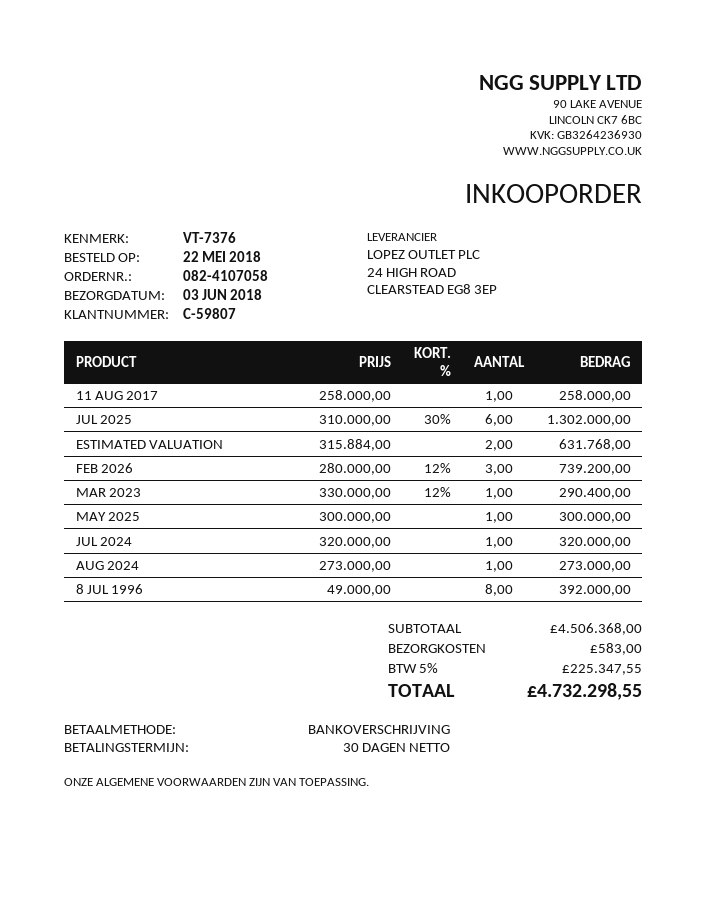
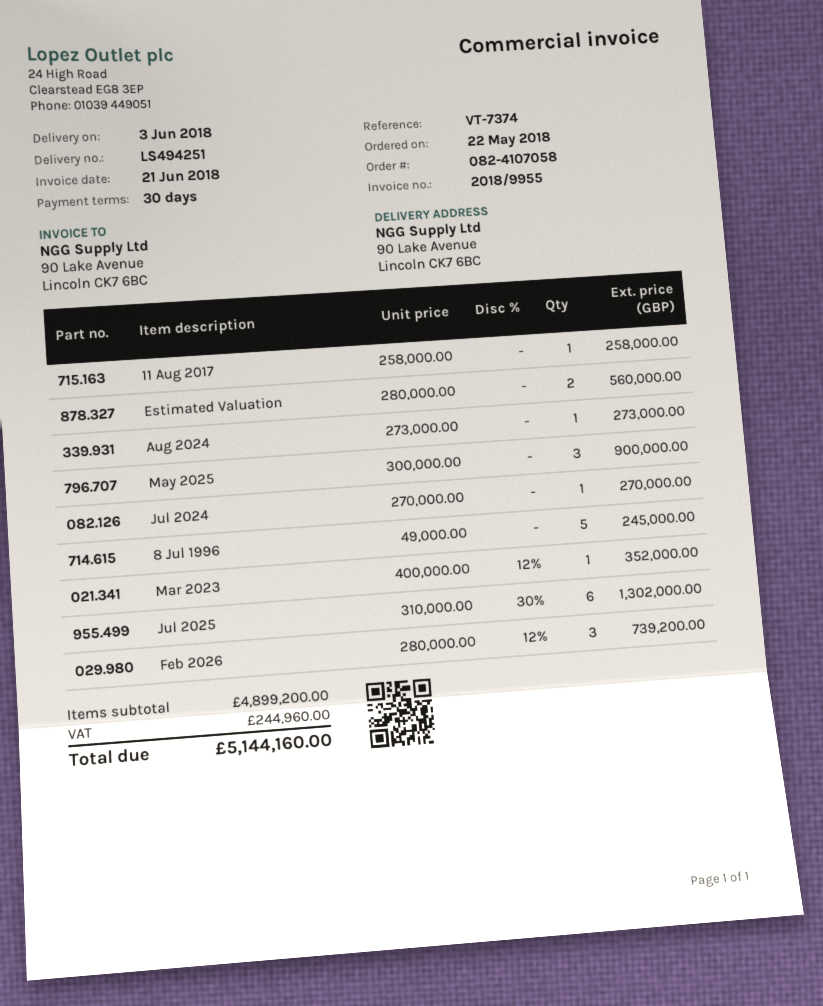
reference: VT-7376 -> VT-7374
ESTIMATED VALUATION: 2 x 315884.00 = 631768.00 -> 2 x 280000.00 = 560000.00
MAR 2023: 1 x 330000.00 - 12% = 290400.00 -> 1 x 400000.00 - 12% = 352000.00
MAY 2025: 1 x 300000.00 = 300000.00 -> 3 x 300000.00 = 900000.00
JUL 2024: 1 x 320000.00 = 320000.00 -> 1 x 270000.00 = 270000.00
8 JUL 1996: 8 x 49000.00 = 392000.00 -> 5 x 49000.00 = 245000.00
subtotal: 4506368.00 -> 4899200.00
shipping: 583.00 -> none
tax: 225347.55 -> 244960.00
total: 4732298.55 -> 5144160.00

